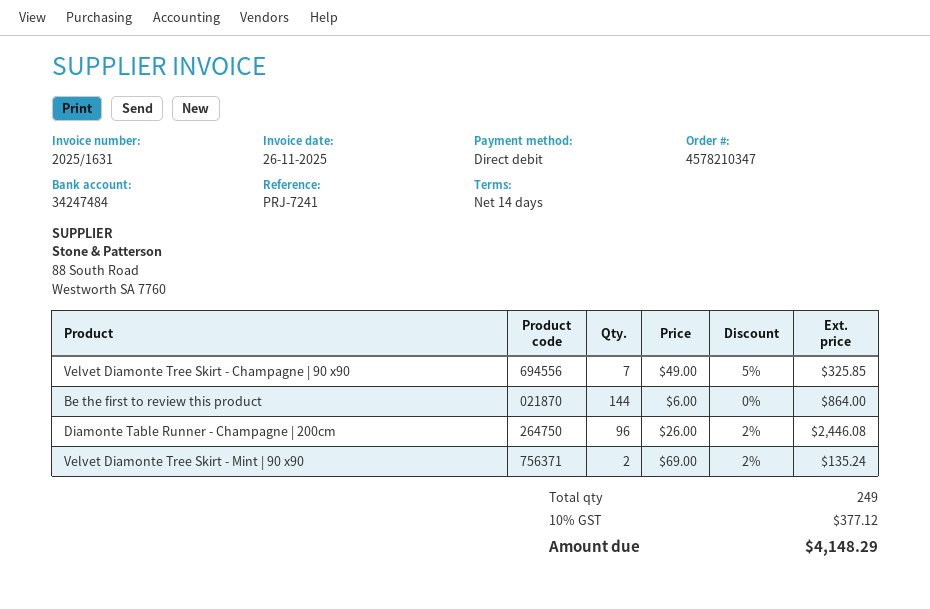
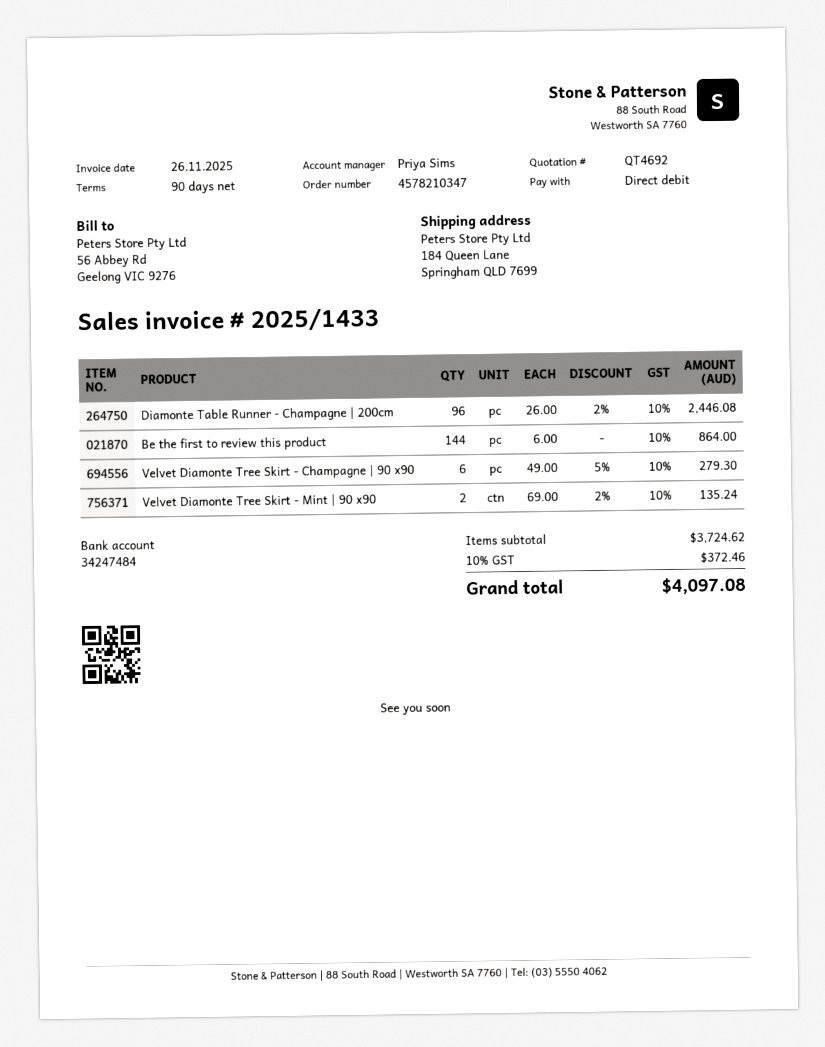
invoice number: 2025/1631 -> 2025/1433
payment terms: 14 days -> 90 days
Velvet Diamonte Tree Skirt - Champagne | 90 x90: 7 x 49.00 - 5% = 325.85 -> 6 x 49.00 - 5% = 279.30
tax: 10% = 377.12 -> 10% = 372.46
total: 4148.29 -> 4097.08

